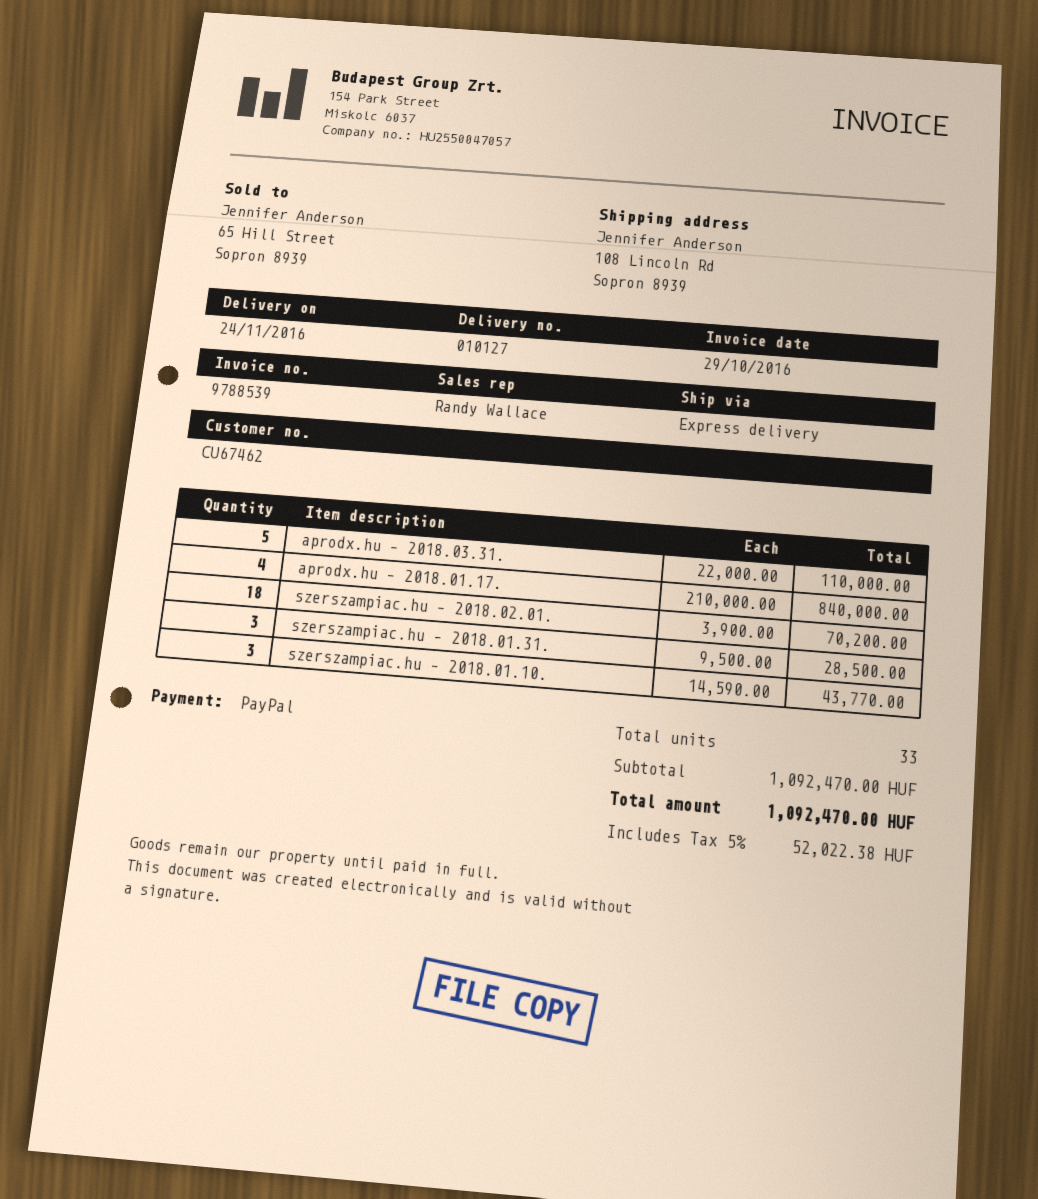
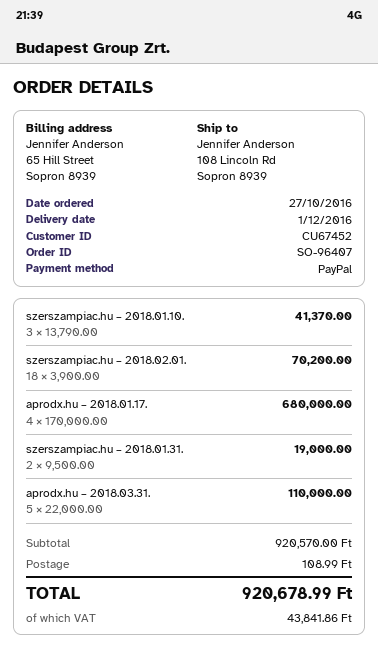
delivery date: 2016-11-24 -> 2016-12-01
customer number: CU67462 -> CU67452
aprodx.hu – 2018.01.17.: 4 x 210000.00 = 840000.00 -> 4 x 170000.00 = 680000.00
szerszampiac.hu – 2018.01.31.: 3 x 9500.00 = 28500.00 -> 2 x 9500.00 = 19000.00
szerszampiac.hu – 2018.01.10.: 3 x 14590.00 = 43770.00 -> 3 x 13790.00 = 41370.00
subtotal: 1092470.00 -> 920570.00
shipping: none -> 108.99
tax: 52022.38 -> 43841.86
total: 1092470.00 -> 920678.99

